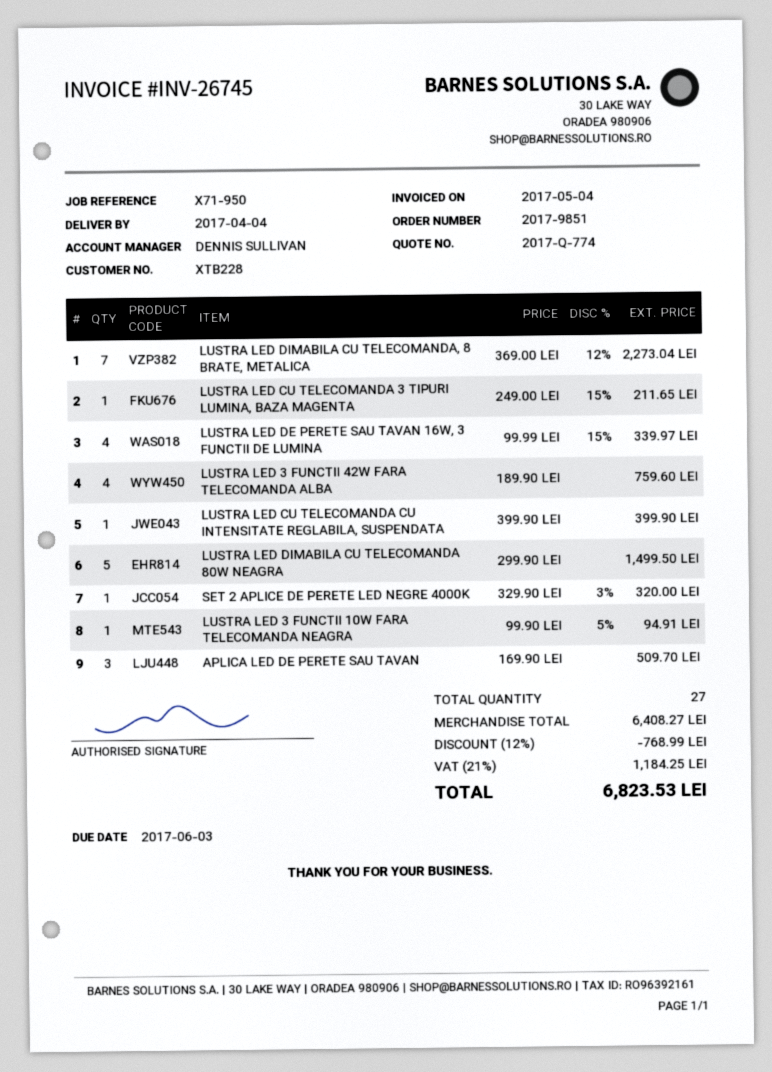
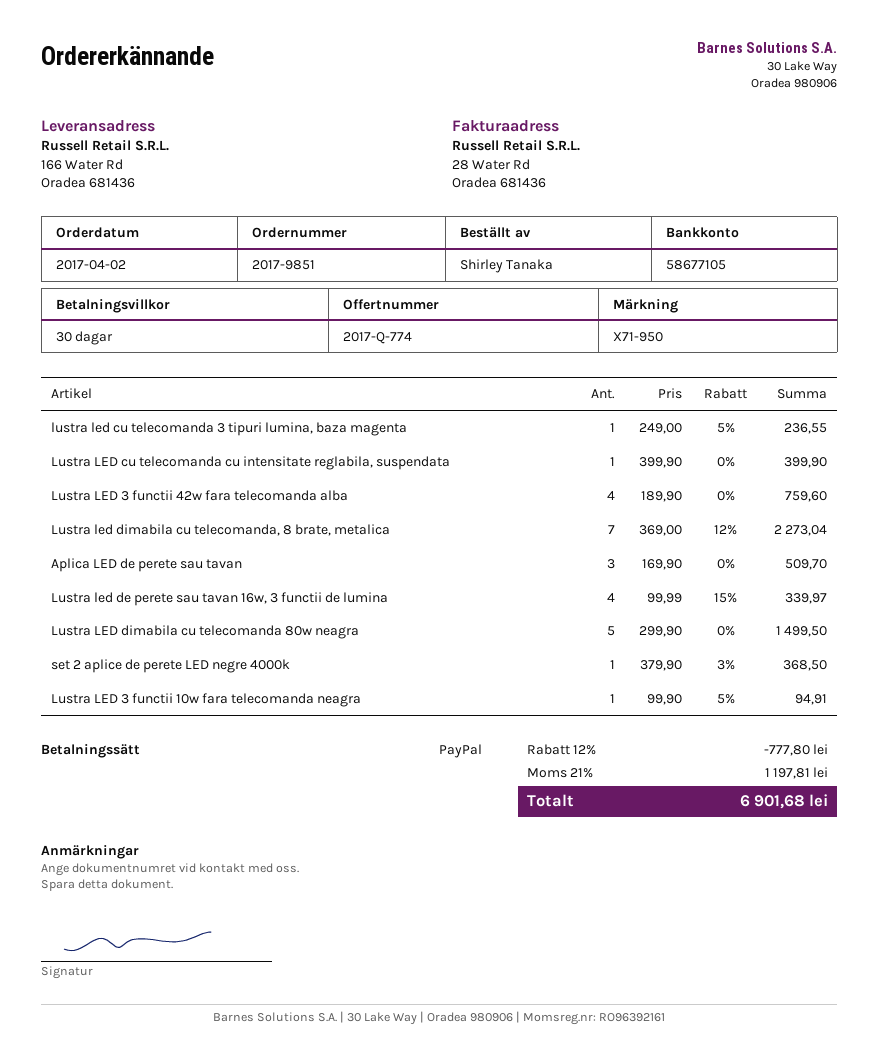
LUSTRA LED CU TELECOMANDA 3 TIPURI LUMINA, BAZA MAGENTA: 1 x 249.00 - 15% = 211.65 -> 1 x 249.00 - 5% = 236.55
SET 2 APLICE DE PERETE LED NEGRE 4000K: 1 x 329.90 - 3% = 320.00 -> 1 x 379.90 - 3% = 368.50
discount: 12% = 768.99 -> 12% = 777.80
tax: 21% = 1184.25 -> 21% = 1197.81
total: 6823.53 -> 6901.68

